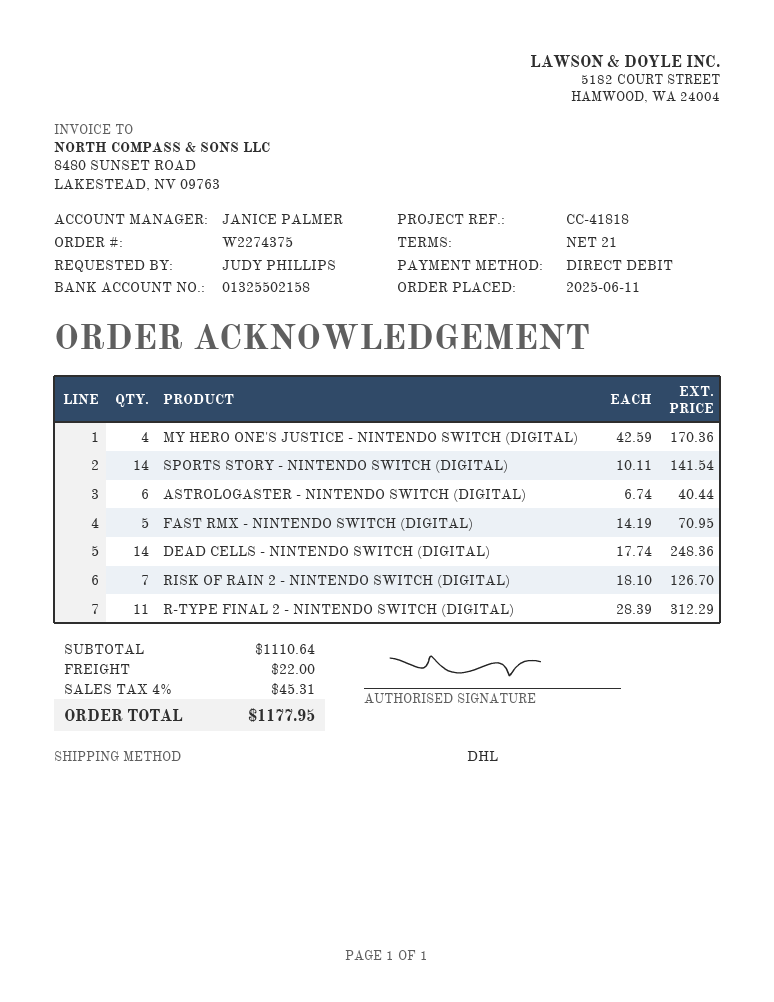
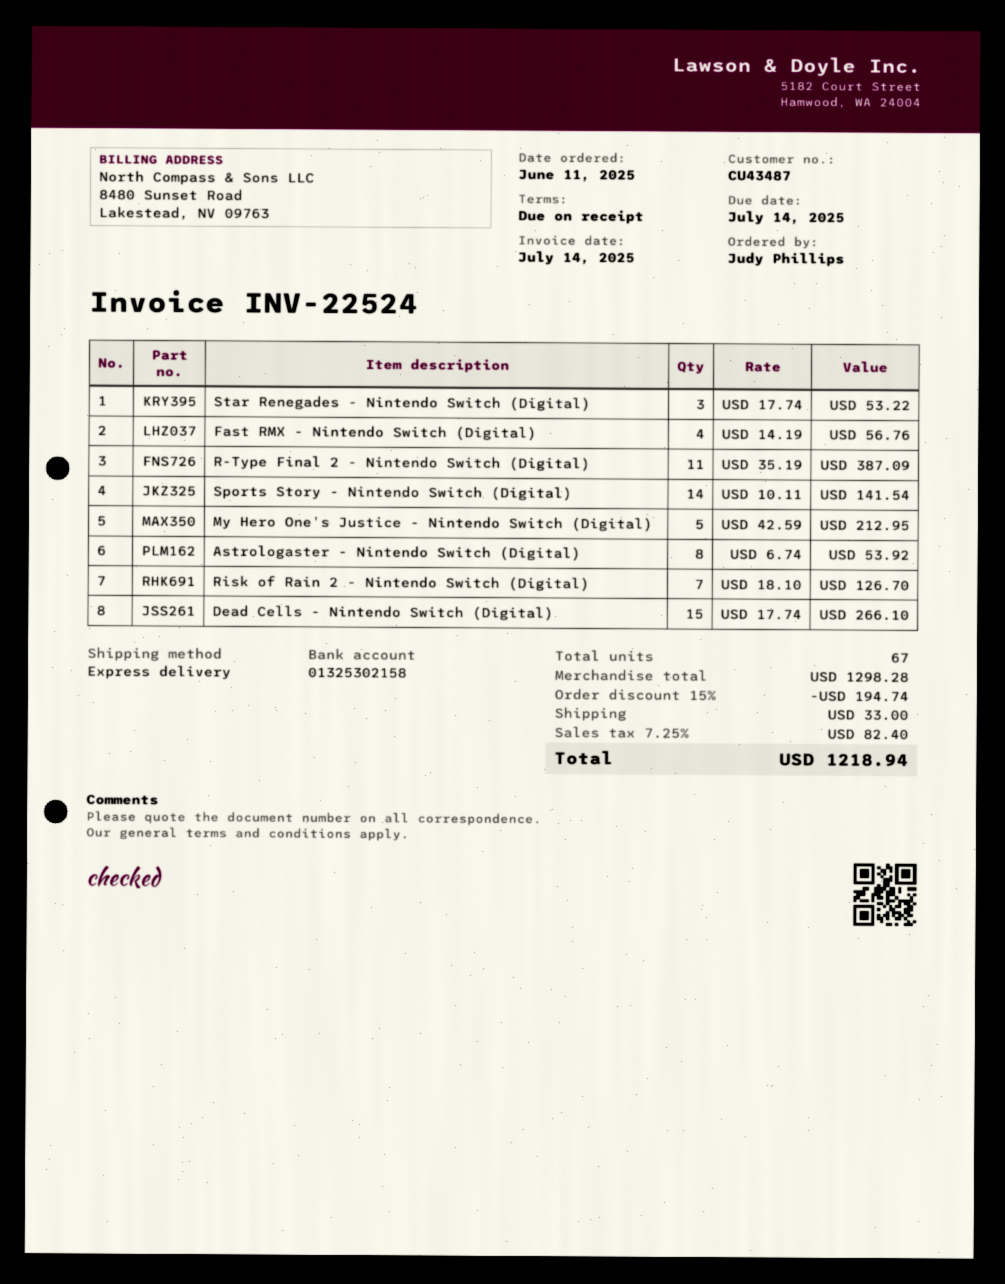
payment terms: 21 days -> on receipt
bank account: 01325502158 -> 01325302158
shipping method: DHL -> express
MY HERO ONE'S JUSTICE - NINTENDO SWITCH (DIGITAL): 4 x 42.59 = 170.36 -> 5 x 42.59 = 212.95
ASTROLOGASTER - NINTENDO SWITCH (DIGITAL): 6 x 6.74 = 40.44 -> 8 x 6.74 = 53.92
FAST RMX - NINTENDO SWITCH (DIGITAL): 5 x 14.19 = 70.95 -> 4 x 14.19 = 56.76
DEAD CELLS - NINTENDO SWITCH (DIGITAL): 14 x 17.74 = 248.36 -> 15 x 17.74 = 266.10
R-TYPE FINAL 2 - NINTENDO SWITCH (DIGITAL): 11 x 28.39 = 312.29 -> 11 x 35.19 = 387.09
Star Renegades - Nintendo Switch (Digital): none -> 3 x 17.74 = 53.22
subtotal: 1110.64 -> 1298.28
discount: none -> 15% = 194.74
shipping: 22.00 -> 33.00
tax: 4% = 45.31 -> 7.25% = 82.40
total: 1177.95 -> 1218.94

